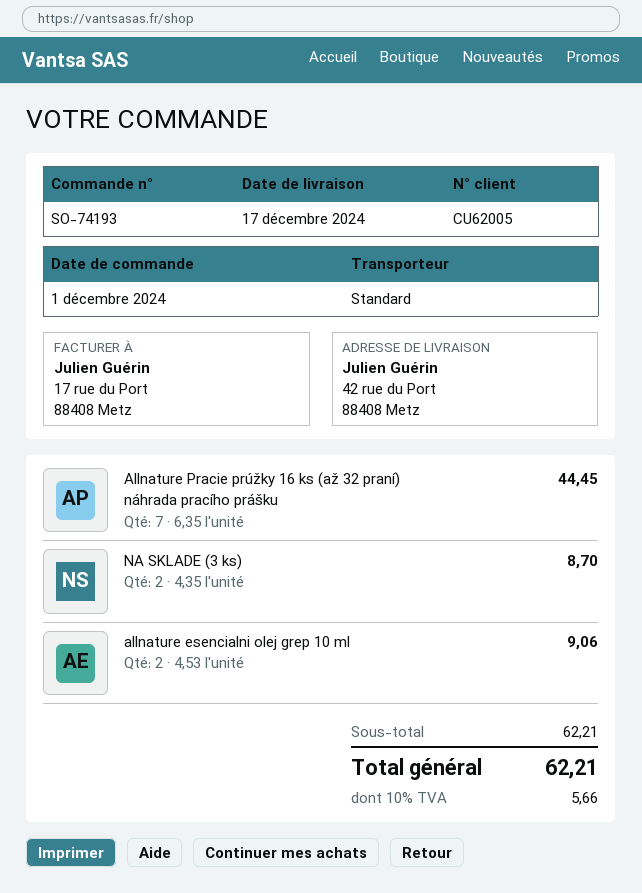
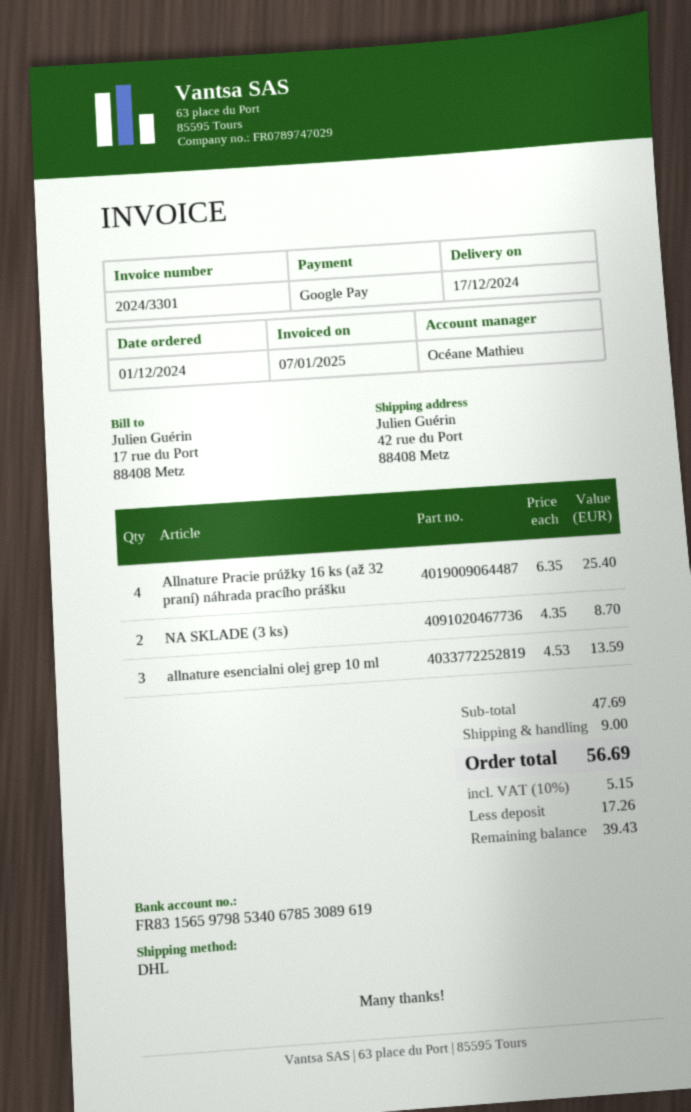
shipping method: standard -> DHL
Allnature Pracie prúžky 16 ks (až 32 praní) náhrada pracího prášku: 7 x 6.35 = 44.45 -> 4 x 6.35 = 25.40
allnature esencialni olej grep 10 ml: 2 x 4.53 = 9.06 -> 3 x 4.53 = 13.59
subtotal: 62.21 -> 47.69
shipping: none -> 9.00
tax: 10% = 5.66 -> 10% = 5.15
total: 62.21 -> 56.69

